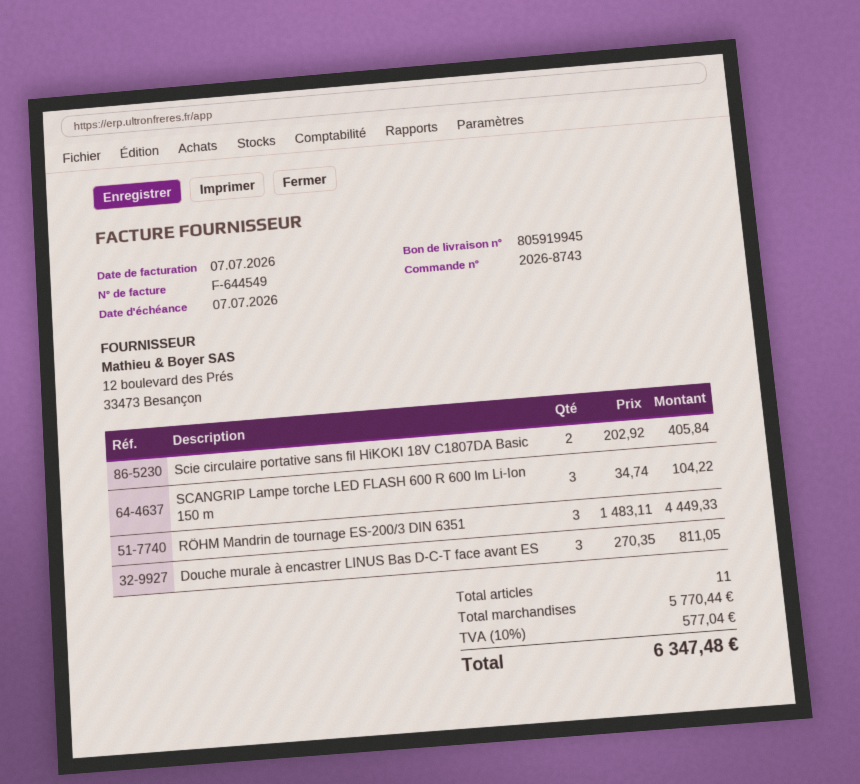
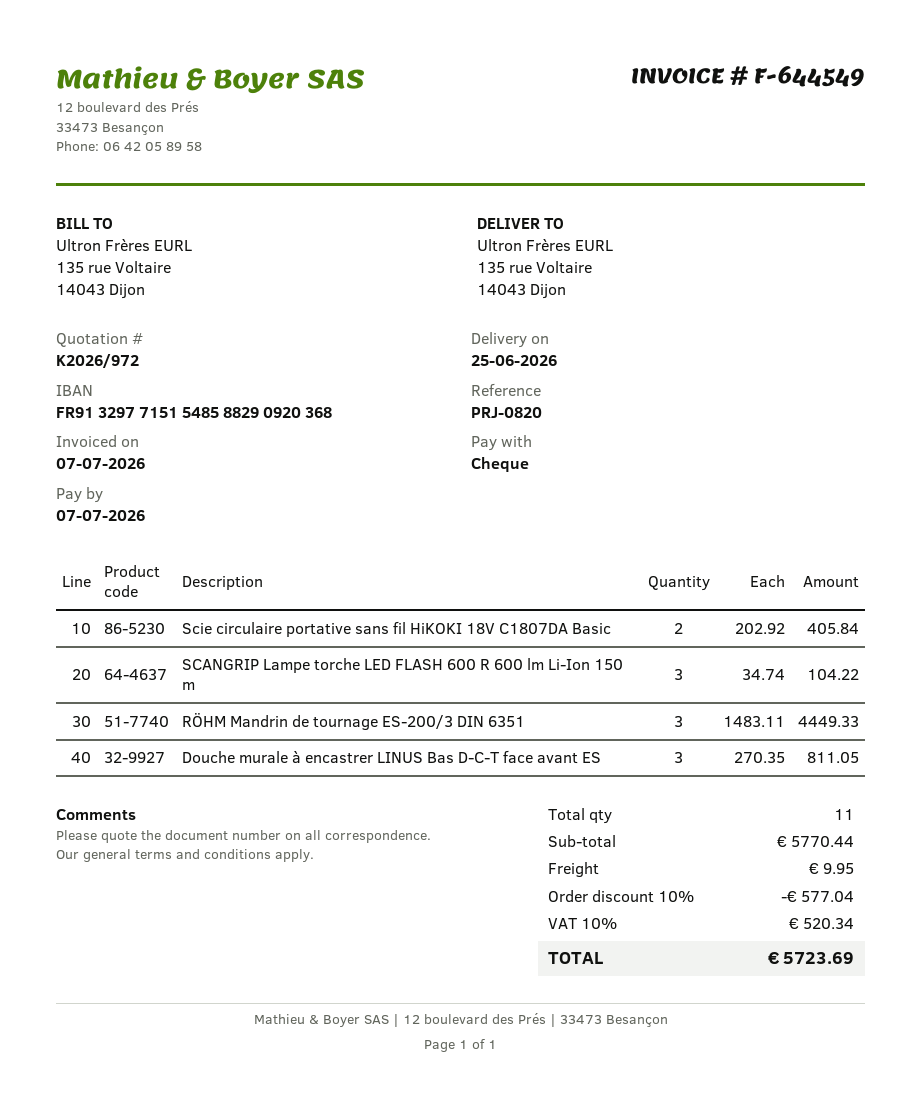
discount: none -> 10% = 577.04
shipping: none -> 9.95
tax: 10% = 577.04 -> 10% = 520.34
total: 6347.48 -> 5723.69

